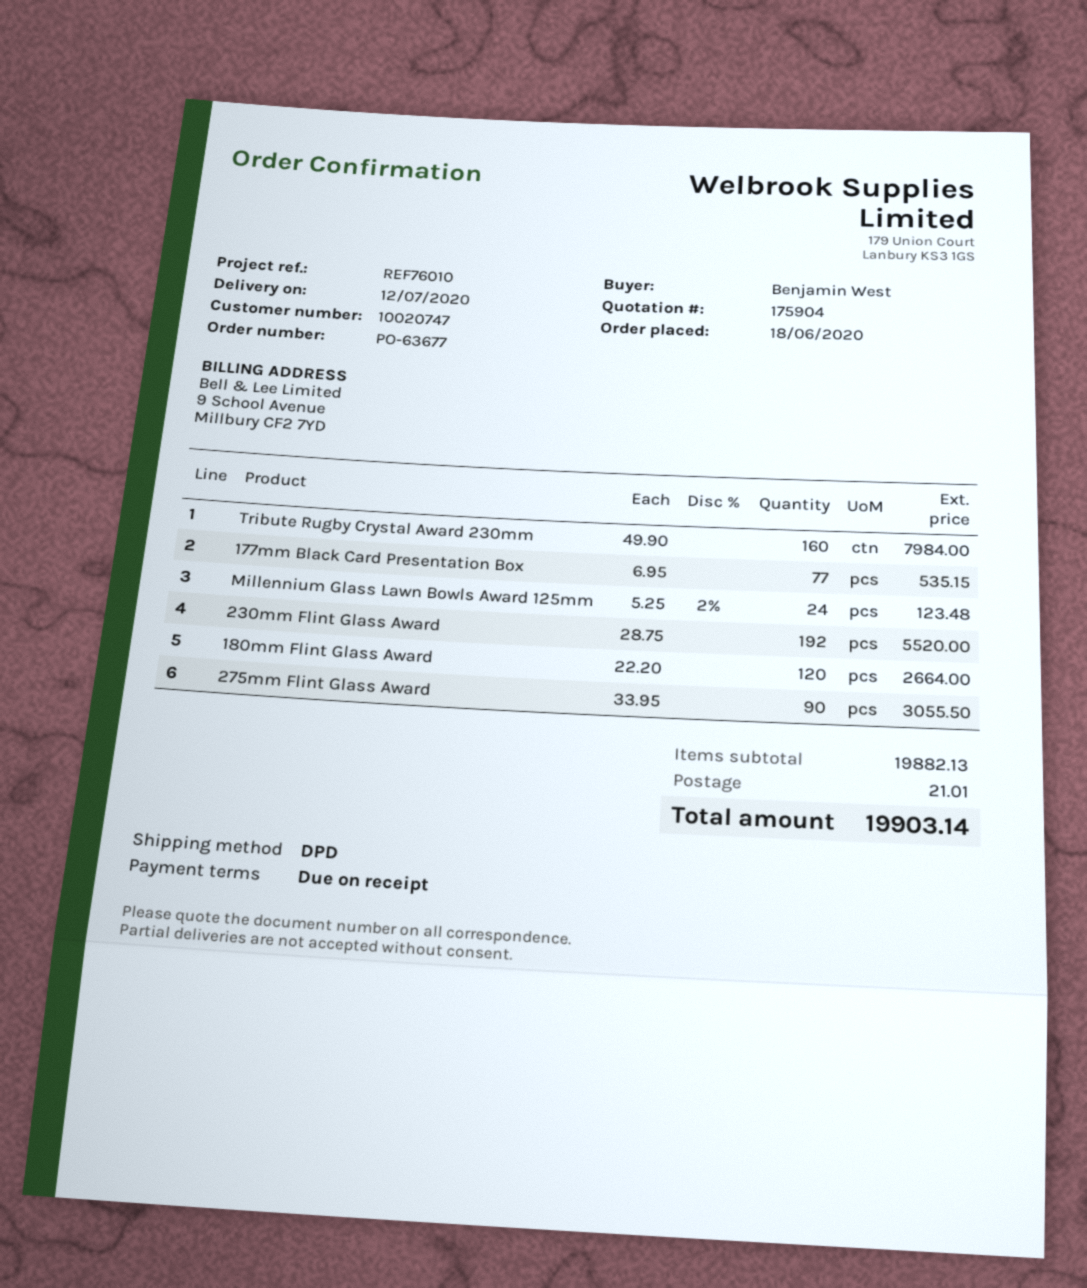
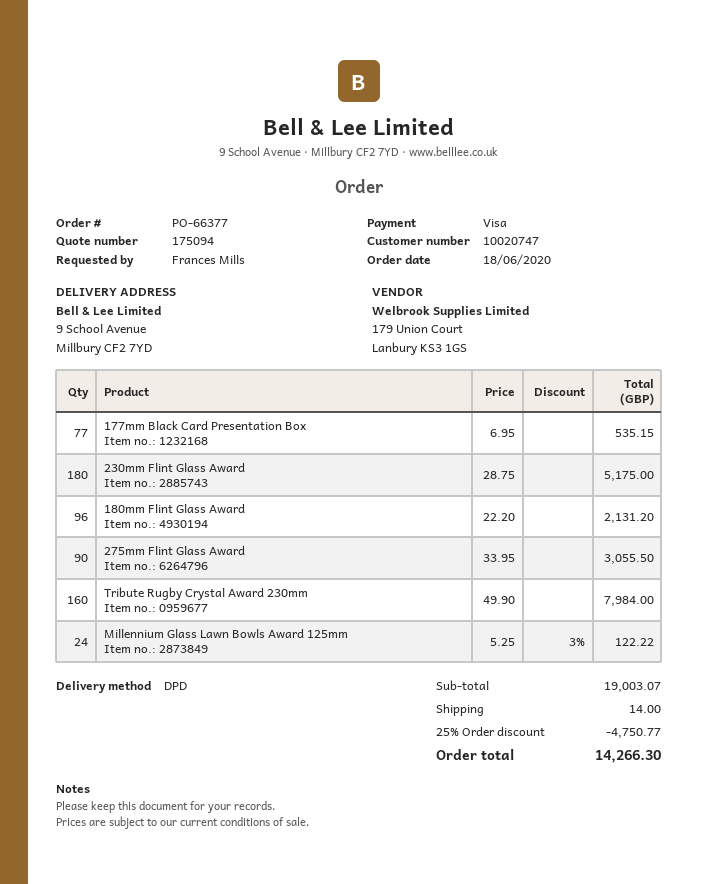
quote number: 175904 -> 175094
order number: PO-63677 -> PO-66377
ordered by: Benjamin West -> Frances Mills
Millennium Glass Lawn Bowls Award 125mm: 24 x 5.25 - 2% = 123.48 -> 24 x 5.25 - 3% = 122.22
230mm Flint Glass Award: 192 x 28.75 = 5520.00 -> 180 x 28.75 = 5175.00
180mm Flint Glass Award: 120 x 22.20 = 2664.00 -> 96 x 22.20 = 2131.20
subtotal: 19882.13 -> 19003.07
discount: none -> 25% = 4750.77
shipping: 21.01 -> 14.00
total: 19903.14 -> 14266.30

